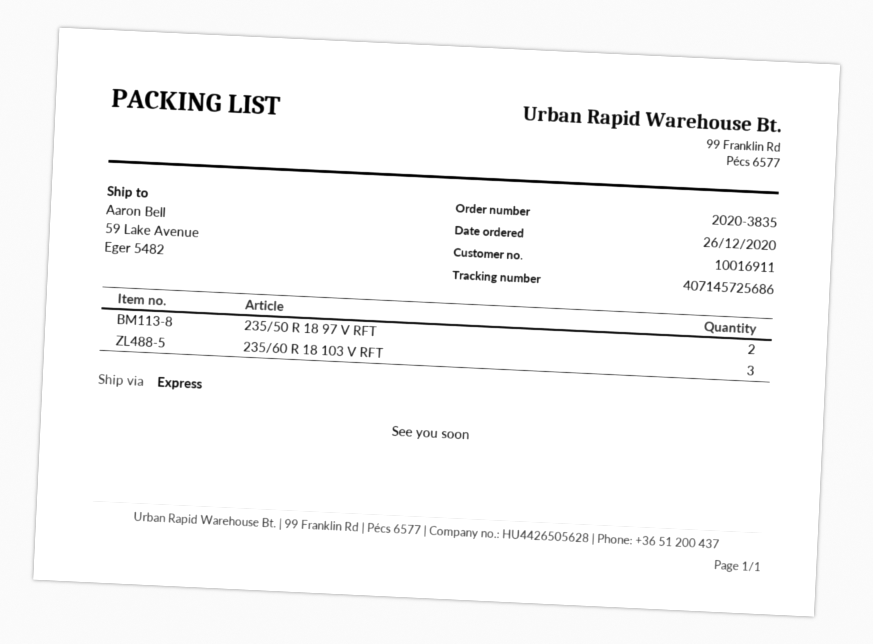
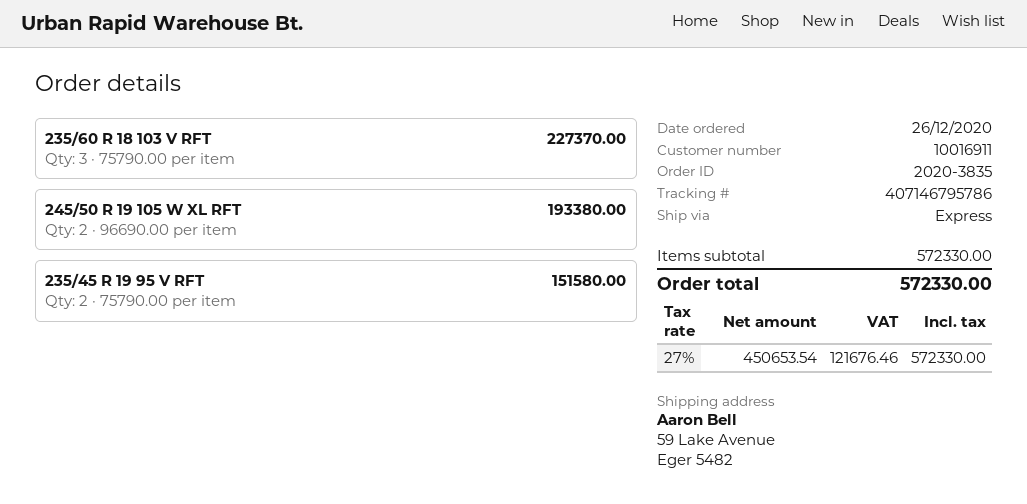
tracking number: 407145725686 -> 407146795786
235/50 R 18 97 V RFT: 2 -> none
245/50 R 19 105 W XL RFT: none -> 2
235/45 R 19 95 V RFT: none -> 2

